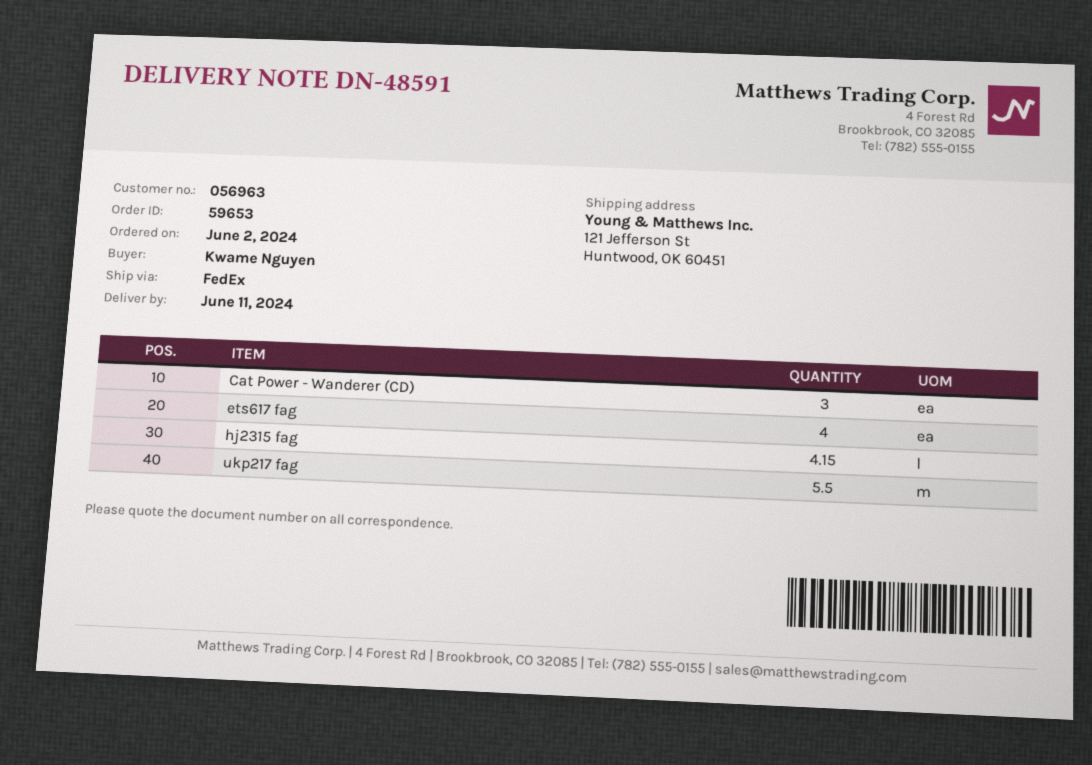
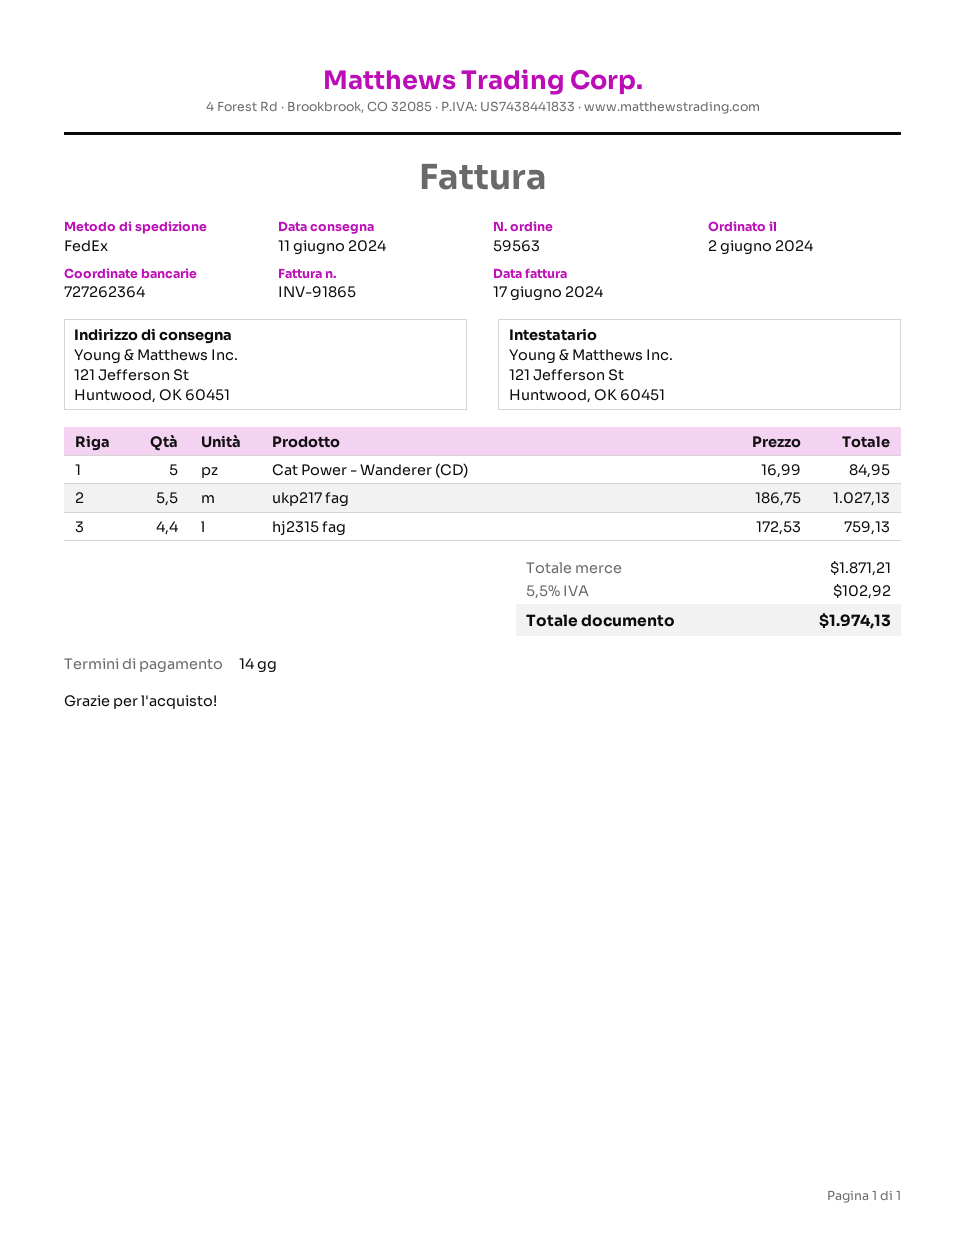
order number: 59653 -> 59563
Cat Power - Wanderer (CD): 3 -> 5
ets617 fag: 4 -> none
hj2315 fag: 4.15 -> 4.4

